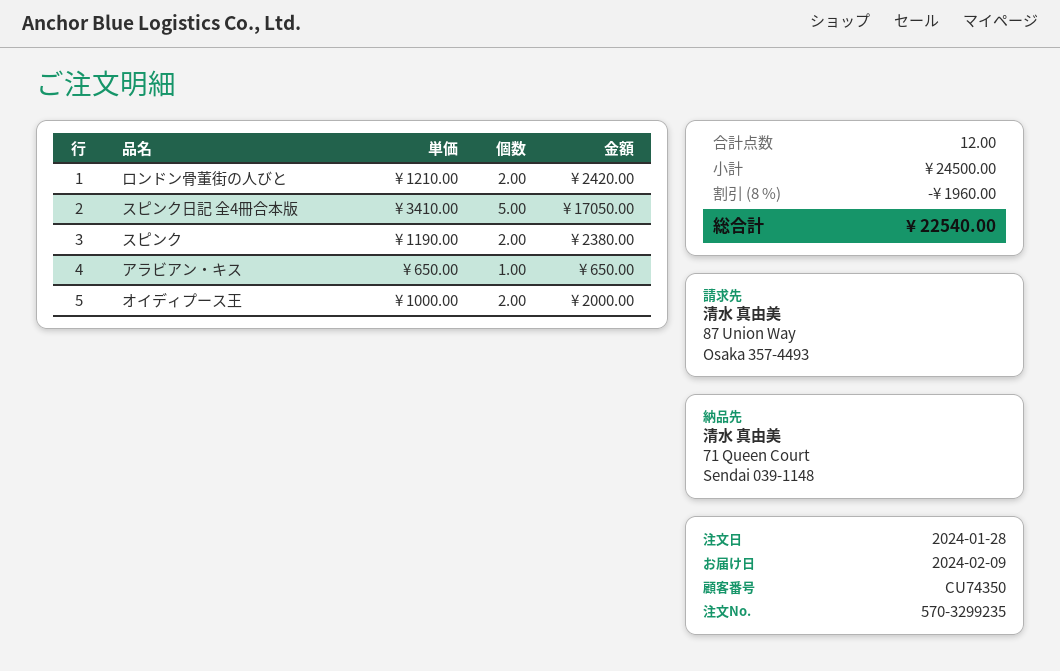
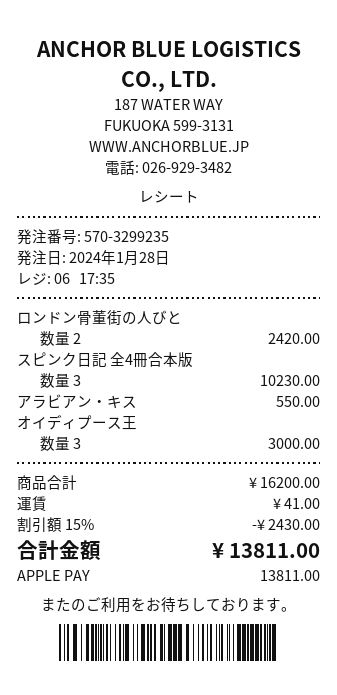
スピンク日記 全4冊合本版: 5 for 17050.00 -> 3 for 10230.00
スピンク: 2 for 2380.00 -> none
アラビアン・キス: 1 for 650.00 -> 1 for 550.00
オイディプース王: 2 for 2000.00 -> 3 for 3000.00
subtotal: 24500.00 -> 16200.00
discount: 8% = 1960.00 -> 15% = 2430.00
shipping: none -> 41.00
total: 22540.00 -> 13811.00

